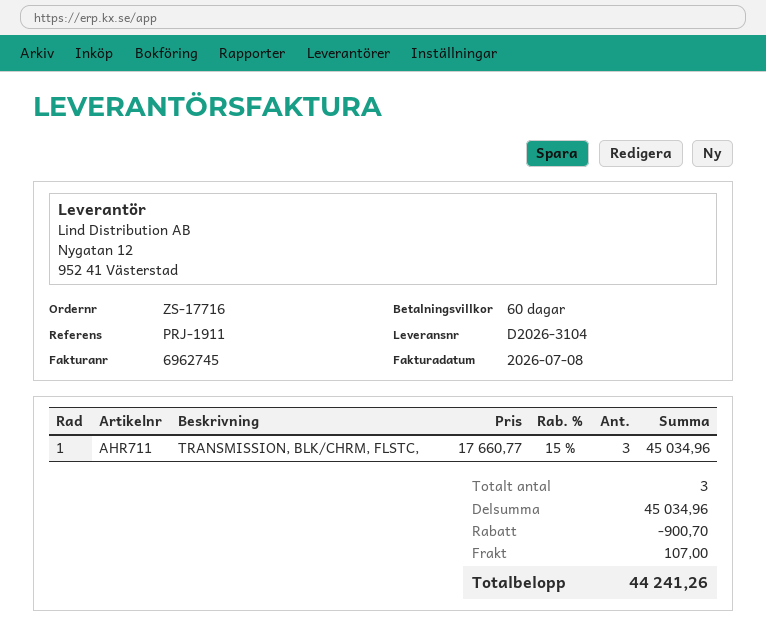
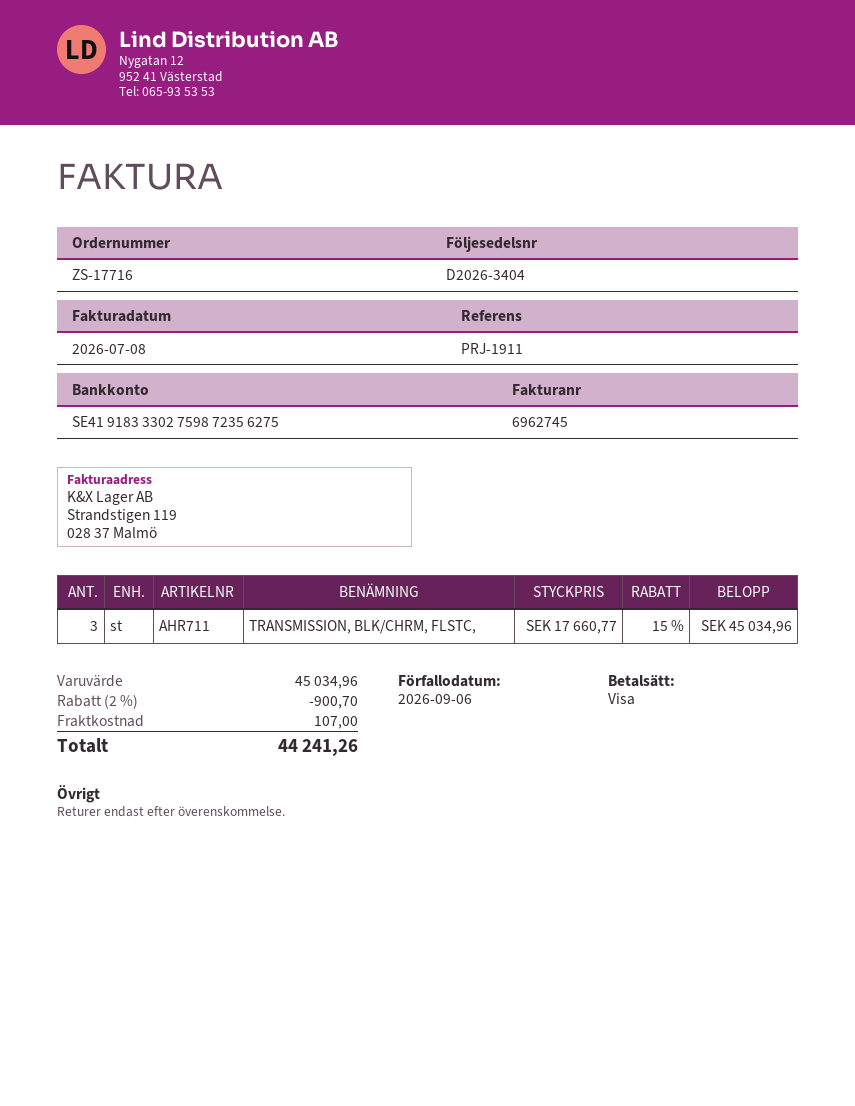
delivery note number: D2026-3104 -> D2026-3404

